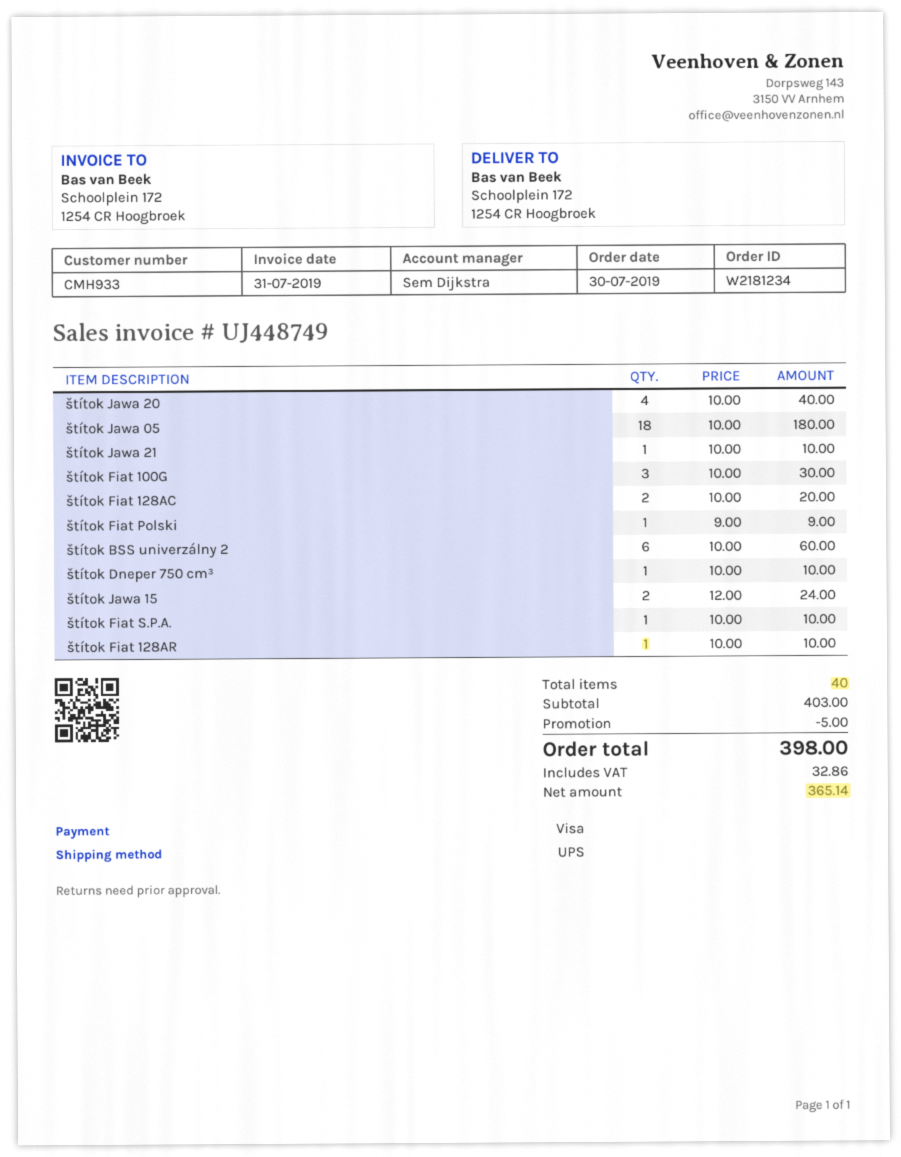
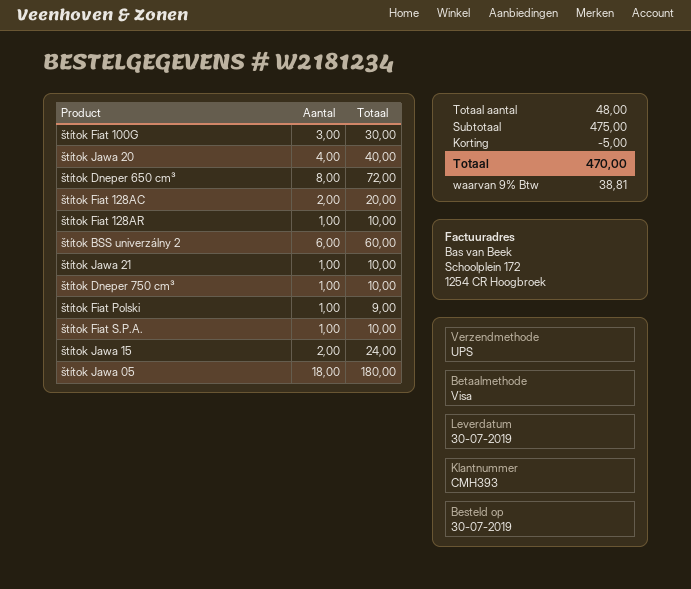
customer number: CMH933 -> CMH393
štítok Dneper 650 cm³: none -> 8 for 72.00
total quantity: 40 -> 48
subtotal: 403.00 -> 475.00
tax: 32.86 -> 38.81
total: 398.00 -> 470.00

